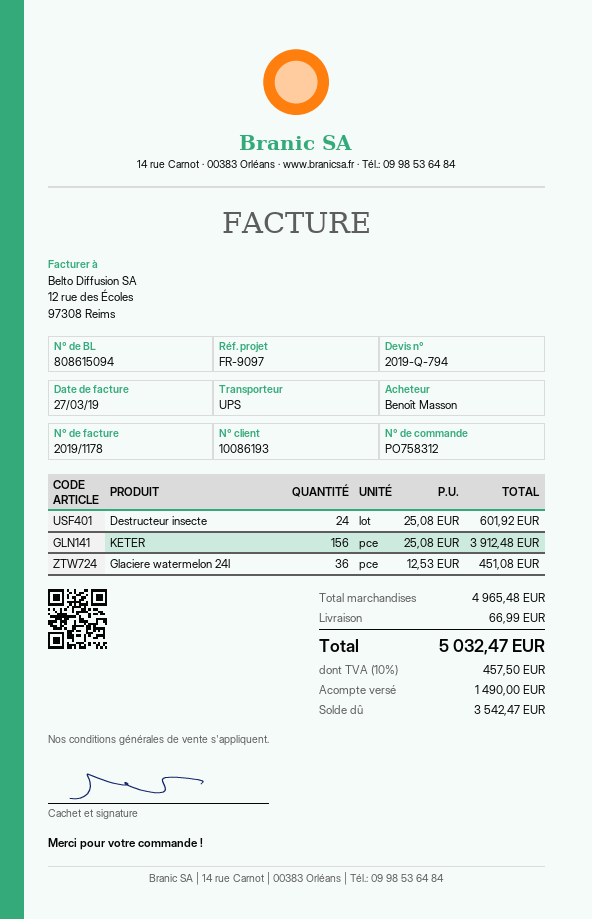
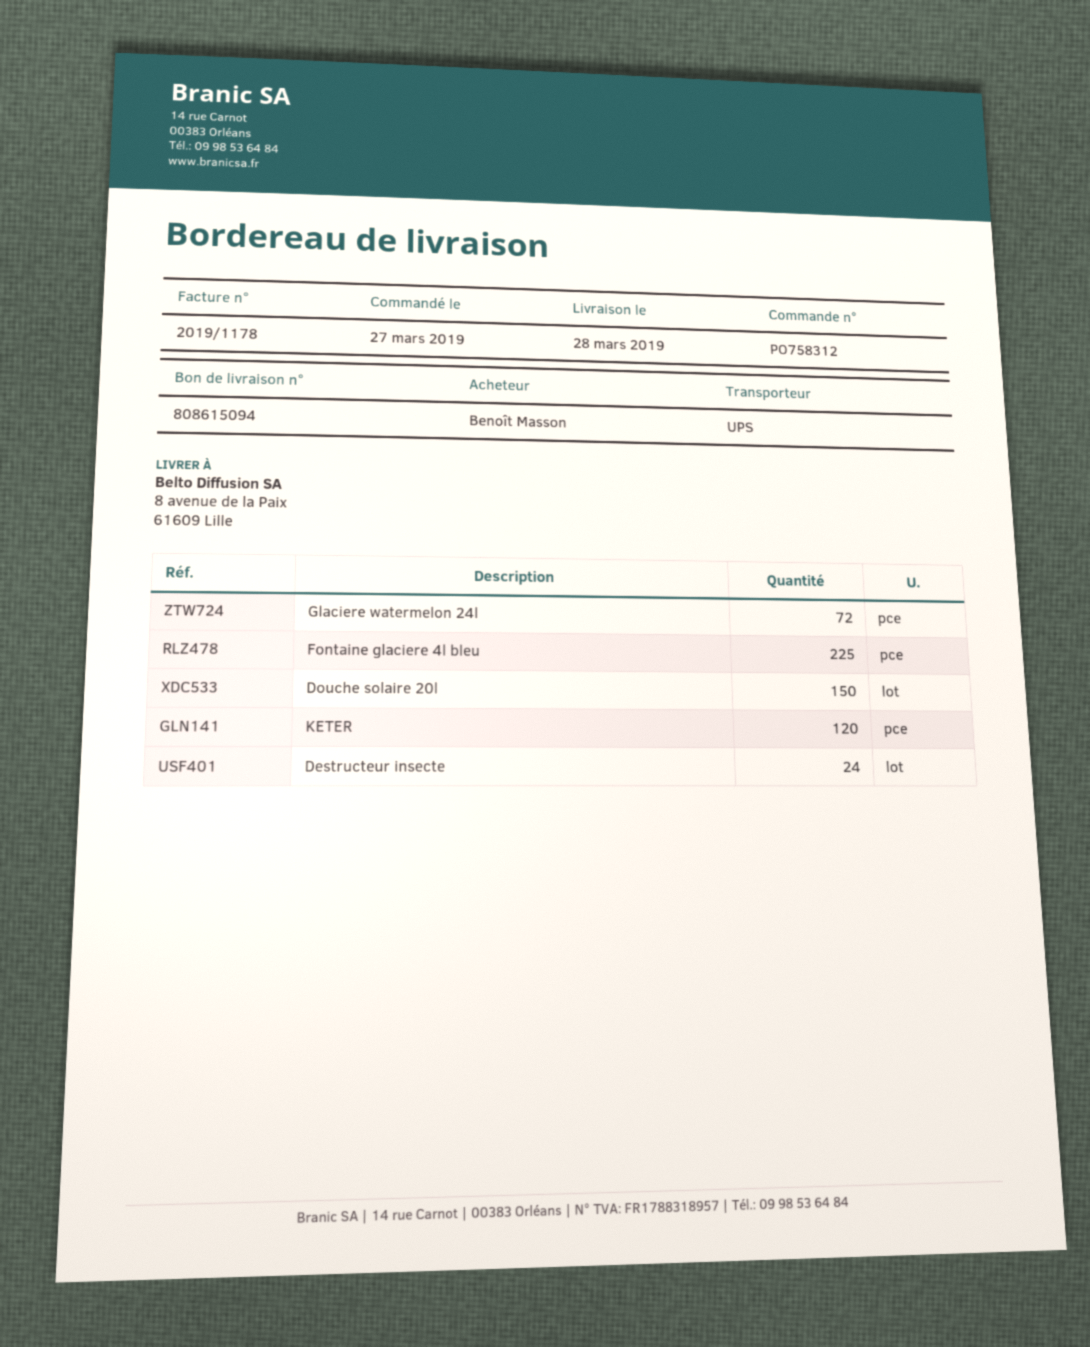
KETER: 156 -> 120
Glaciere watermelon 24l: 36 -> 72
Fontaine glaciere 4l bleu: none -> 225
Douche solaire 20l: none -> 150

